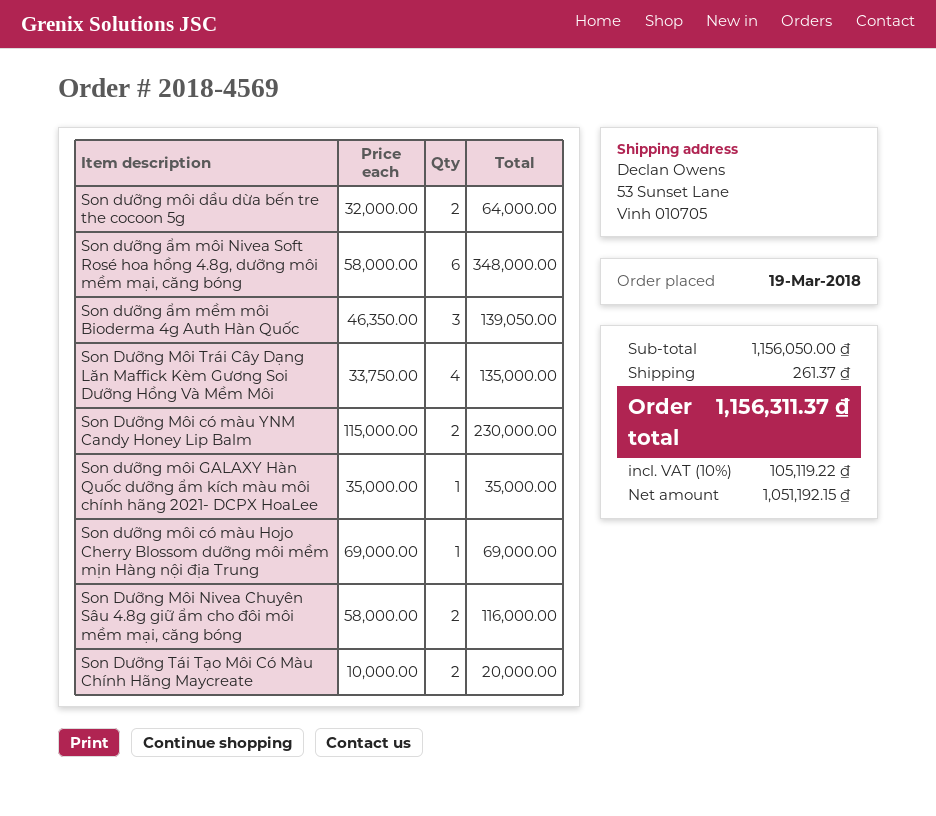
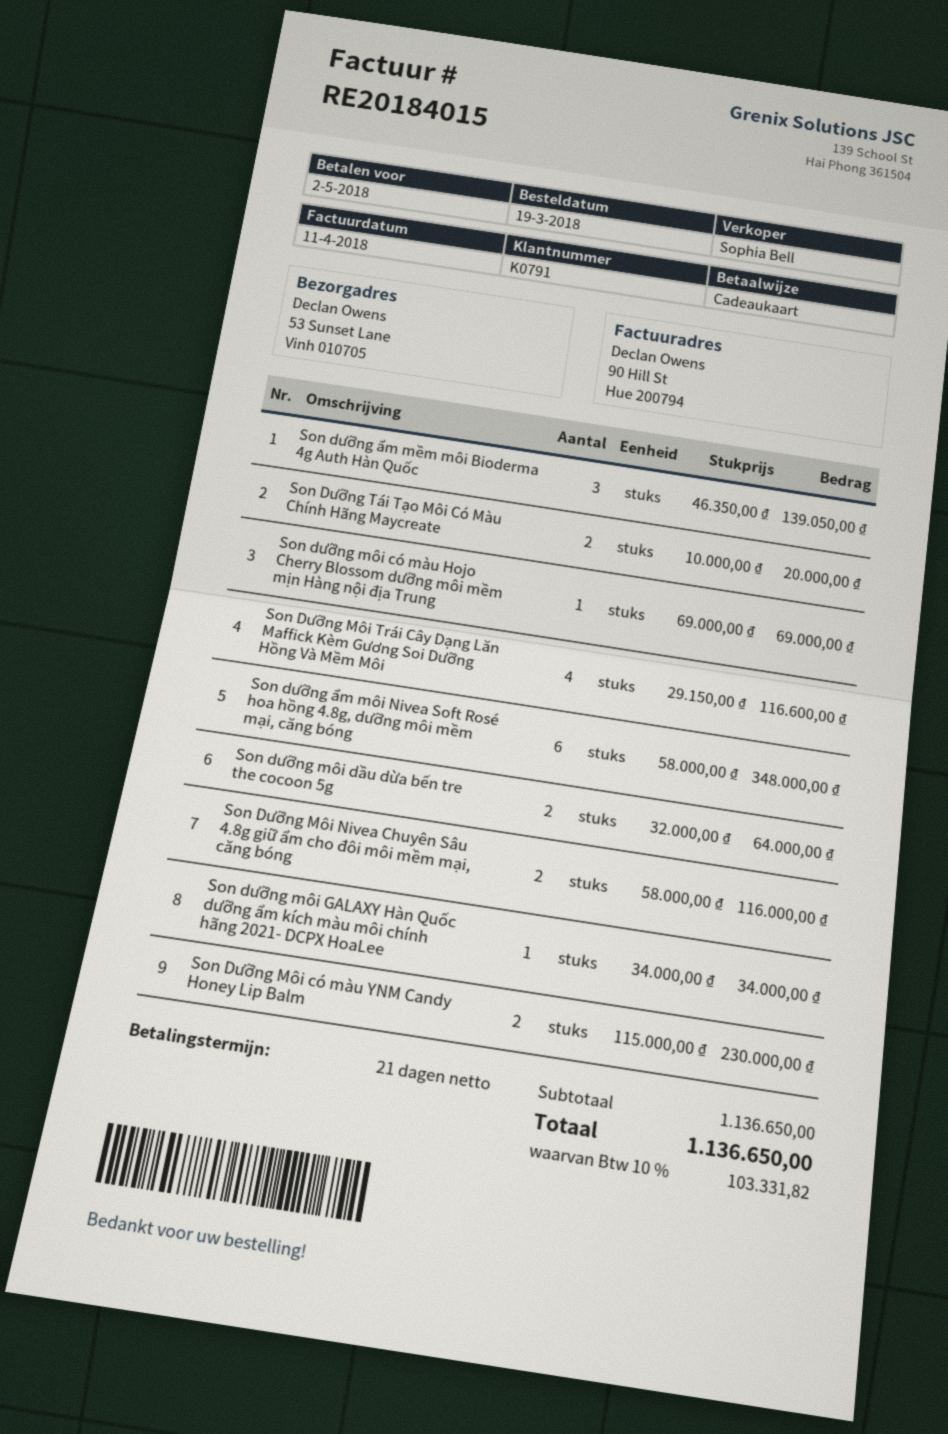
Son Dưỡng Môi Trái Cây Dạng Lăn Maffick Kèm Gương Soi Dưỡng Hồng Và Mềm Môi: 4 x 33750.00 = 135000.00 -> 4 x 29150.00 = 116600.00
Son dưỡng môi GALAXY Hàn Quốc dưỡng ẩm kích màu môi chính hãng 2021- DCPX HoaLee: 1 x 35000.00 = 35000.00 -> 1 x 34000.00 = 34000.00
subtotal: 1156050.00 -> 1136650.00
shipping: 261.37 -> none
tax: 10% = 105119.22 -> 10% = 103331.82
total: 1156311.37 -> 1136650.00

